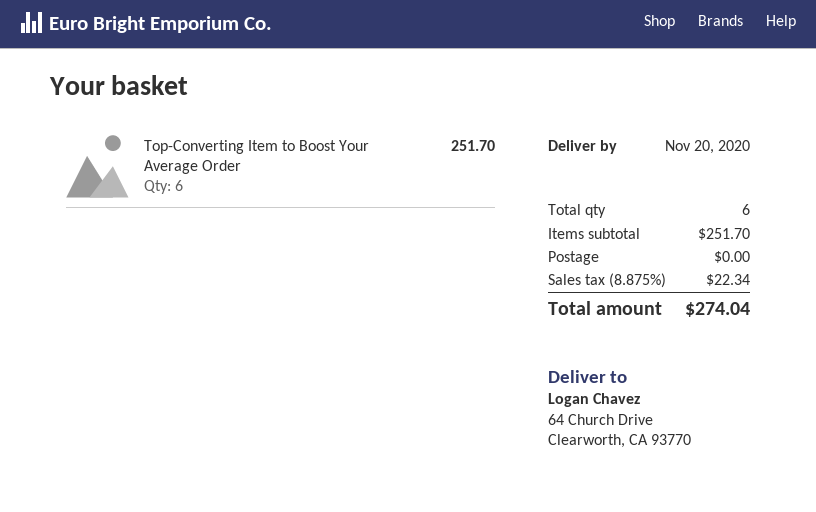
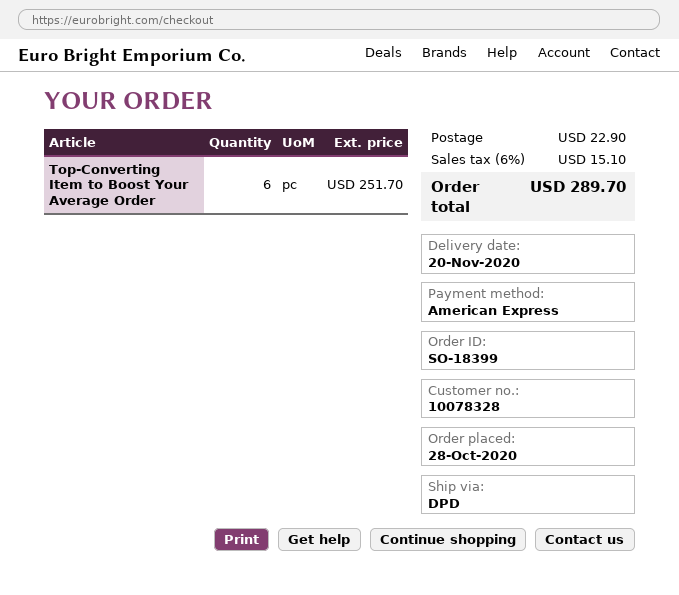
shipping: 0.00 -> 22.90
tax: 8.875% = 22.34 -> 6% = 15.10
total: 274.04 -> 289.70

